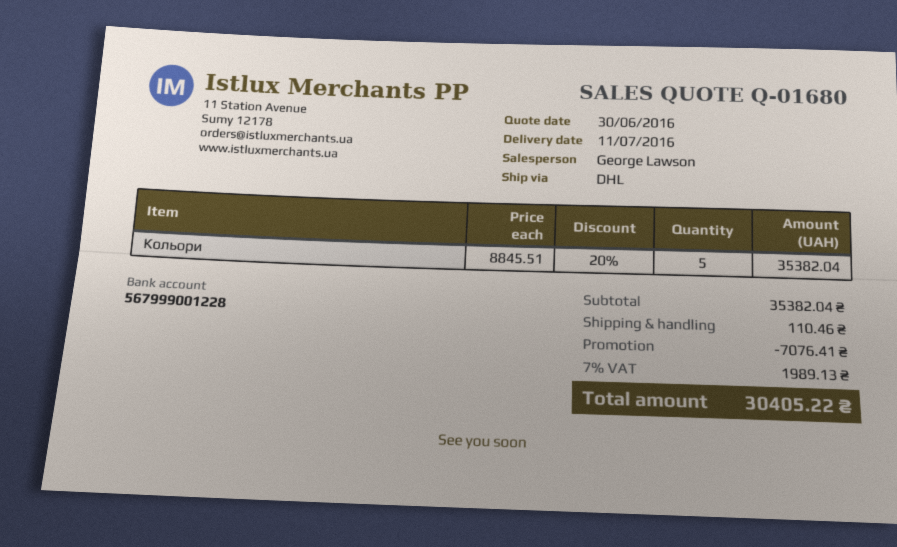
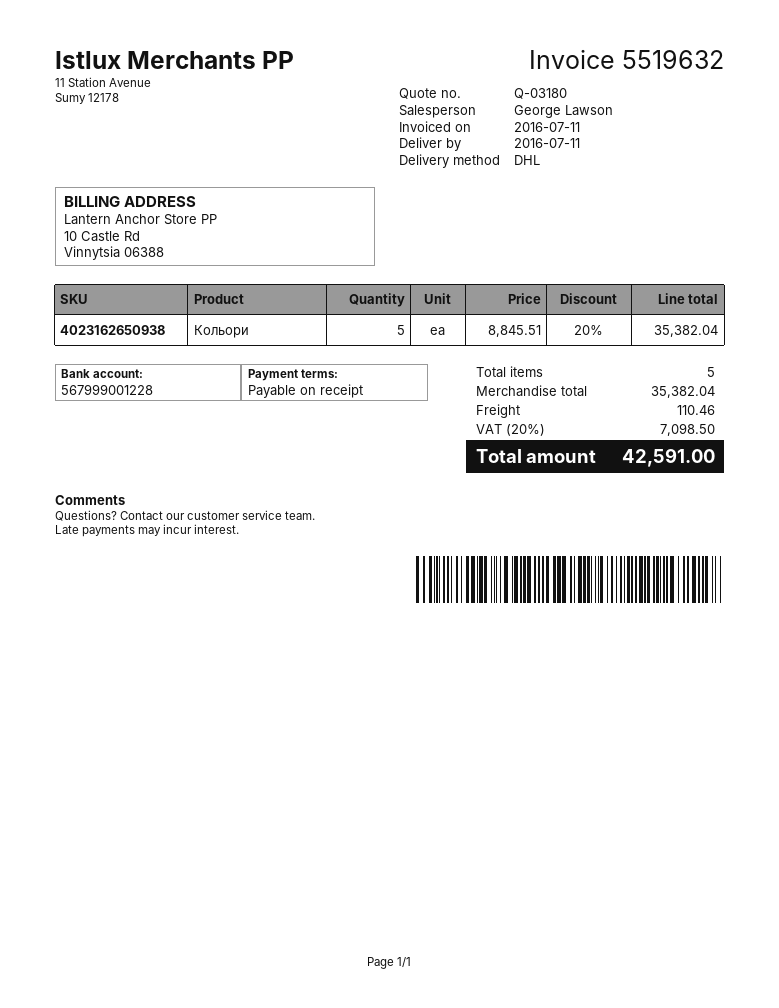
quote number: Q-01680 -> Q-03180
discount: 7076.41 -> none
tax: 7% = 1989.13 -> 20% = 7098.50
total: 30405.22 -> 42591.00

